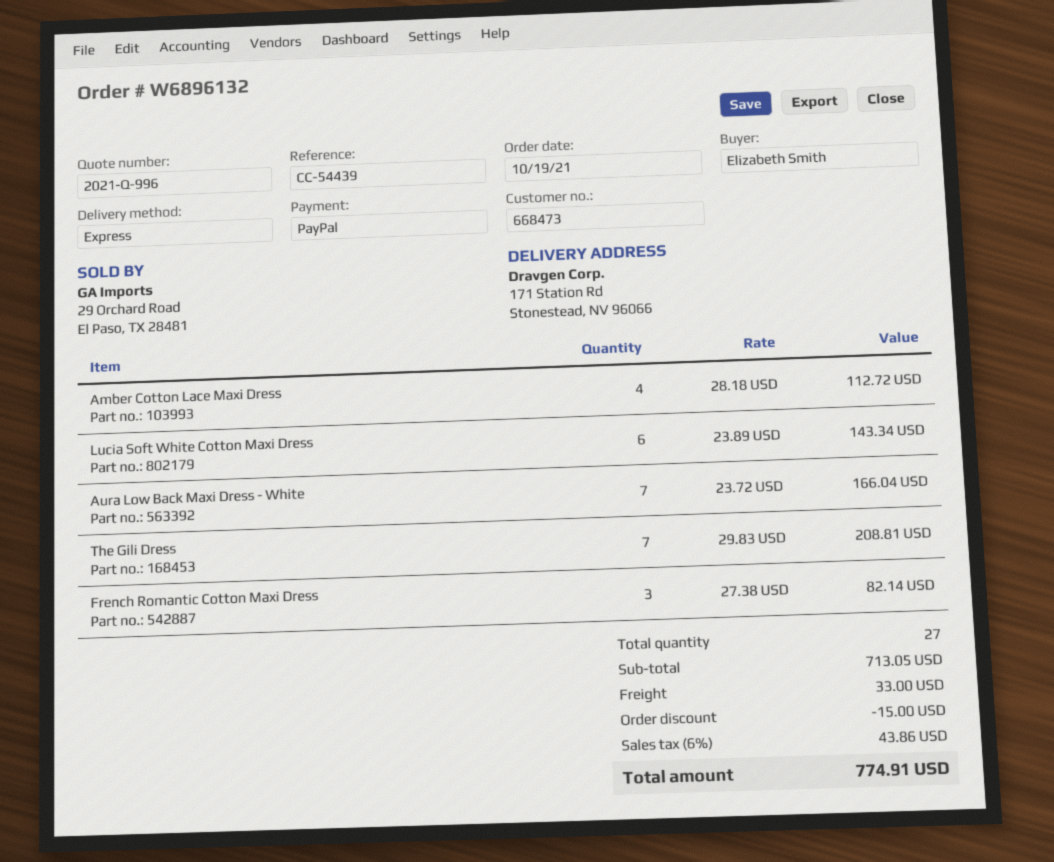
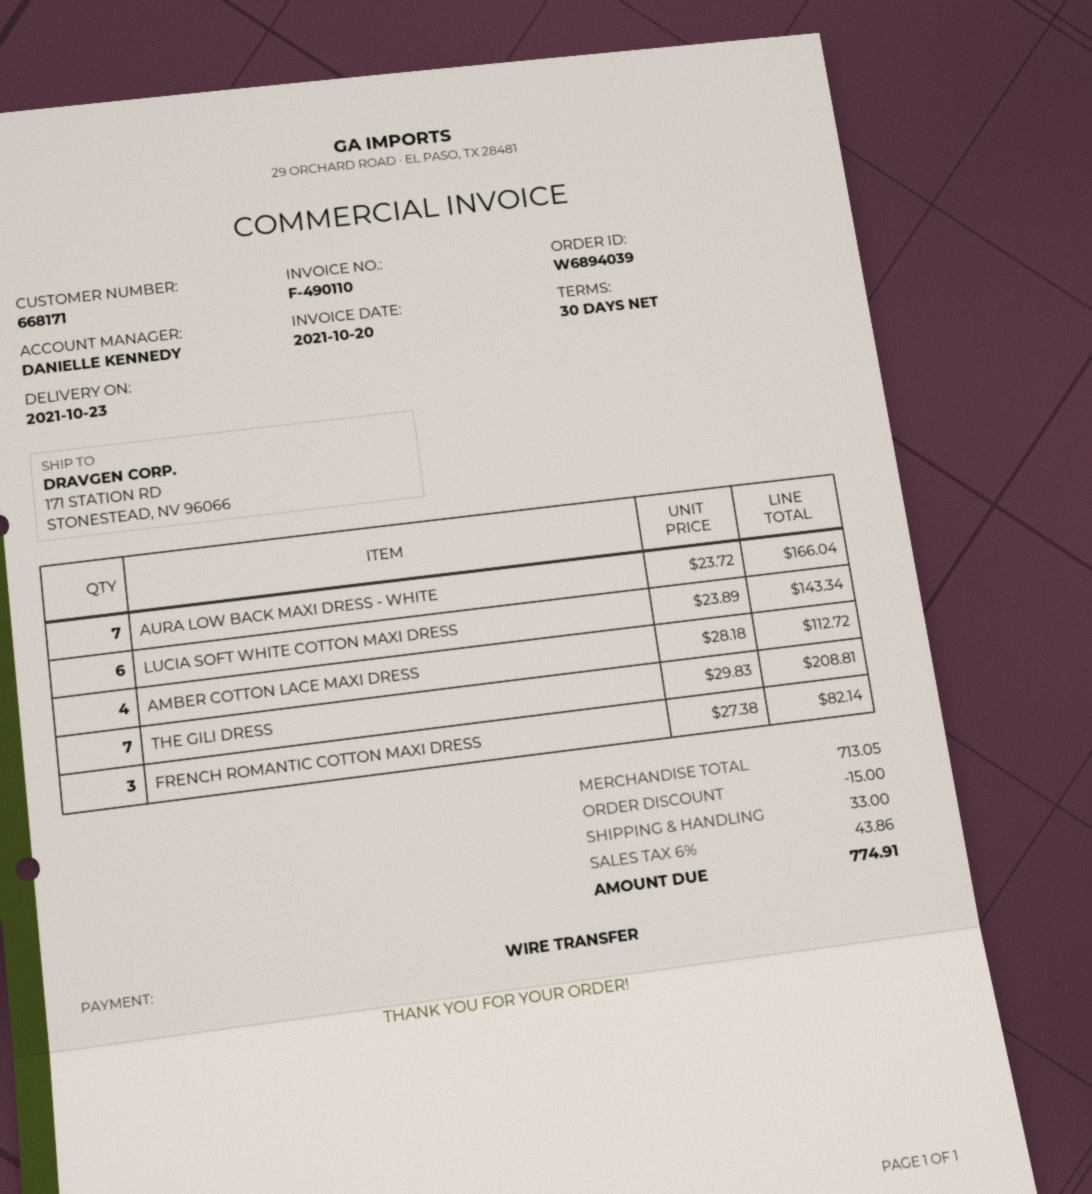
order number: W6896132 -> W6894039
customer number: 668473 -> 668171
payment method: PayPal -> bank transfer

